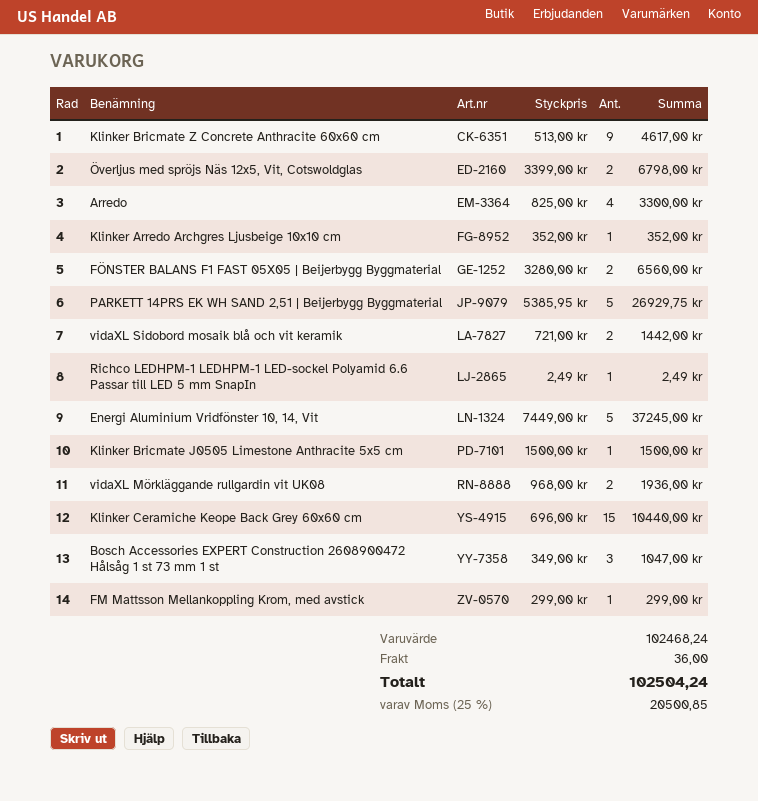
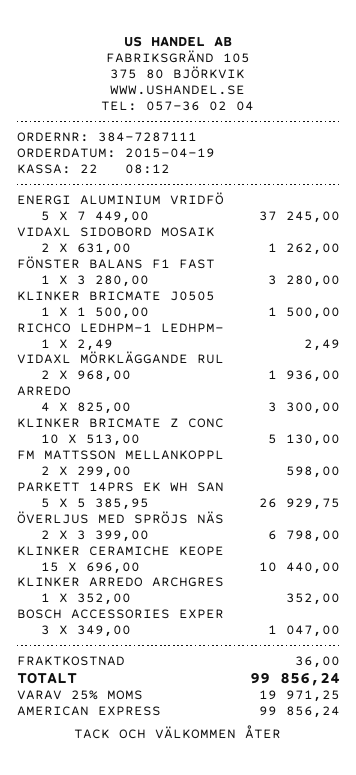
Klinker Bricmate Z Concrete Anthracite 60x60 cm: 9 x 513.00 = 4617.00 -> 10 x 513.00 = 5130.00
FÖNSTER BALANS F1 FAST 05X05 | Beijerbygg Byggmaterial: 2 x 3280.00 = 6560.00 -> 1 x 3280.00 = 3280.00
vidaXL Sidobord mosaik blå och vit keramik: 2 x 721.00 = 1442.00 -> 2 x 631.00 = 1262.00
FM Mattsson Mellankoppling Krom, med avstick: 1 x 299.00 = 299.00 -> 2 x 299.00 = 598.00
tax: 25% = 20500.85 -> 25% = 19971.25
total: 102504.24 -> 99856.24

